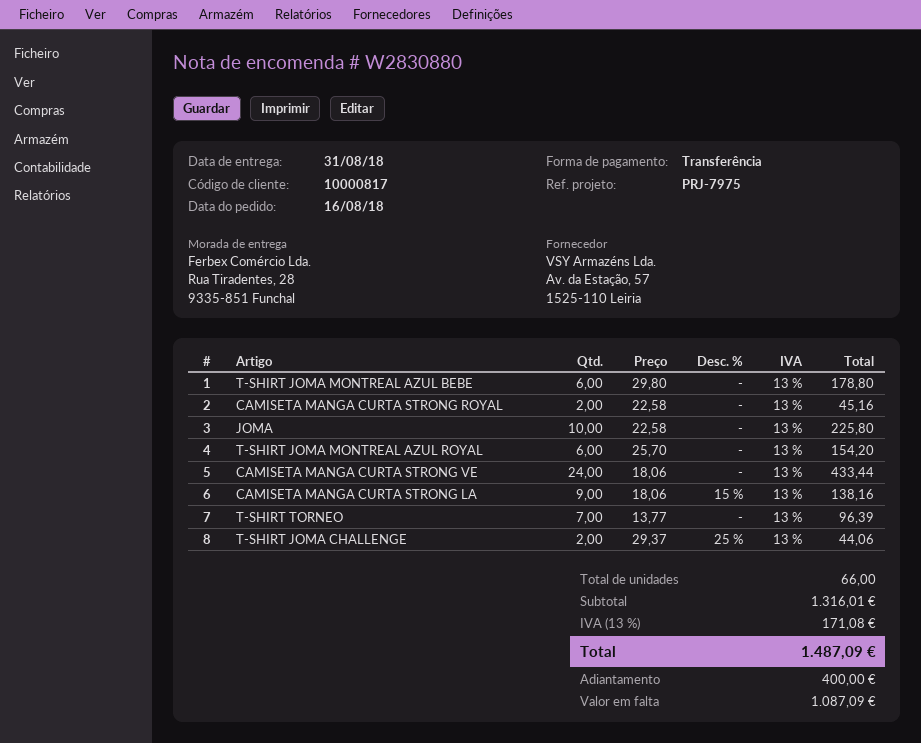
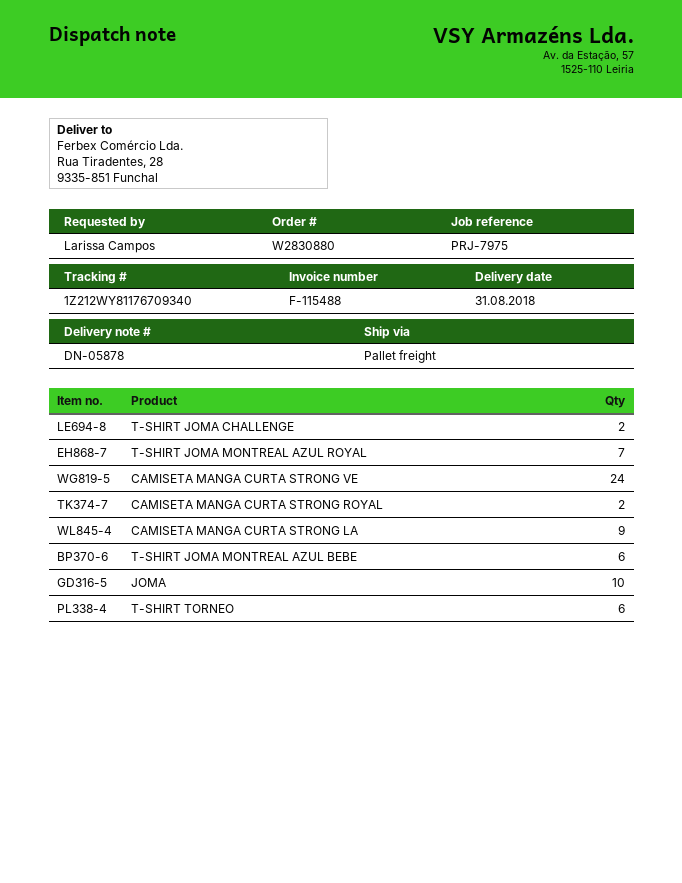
T-SHIRT JOMA MONTREAL AZUL ROYAL: 6 -> 7
T-SHIRT TORNEO: 7 -> 6

